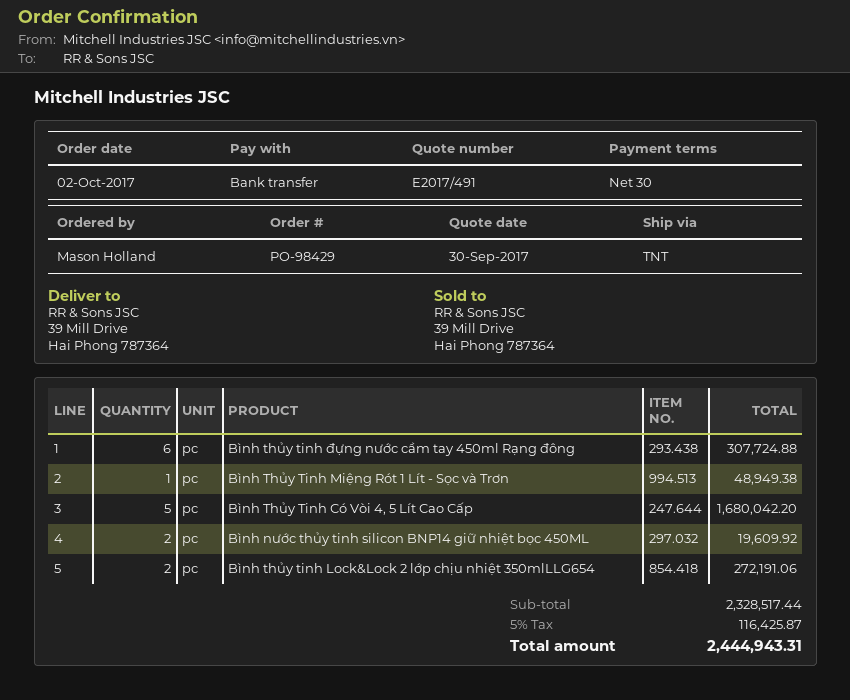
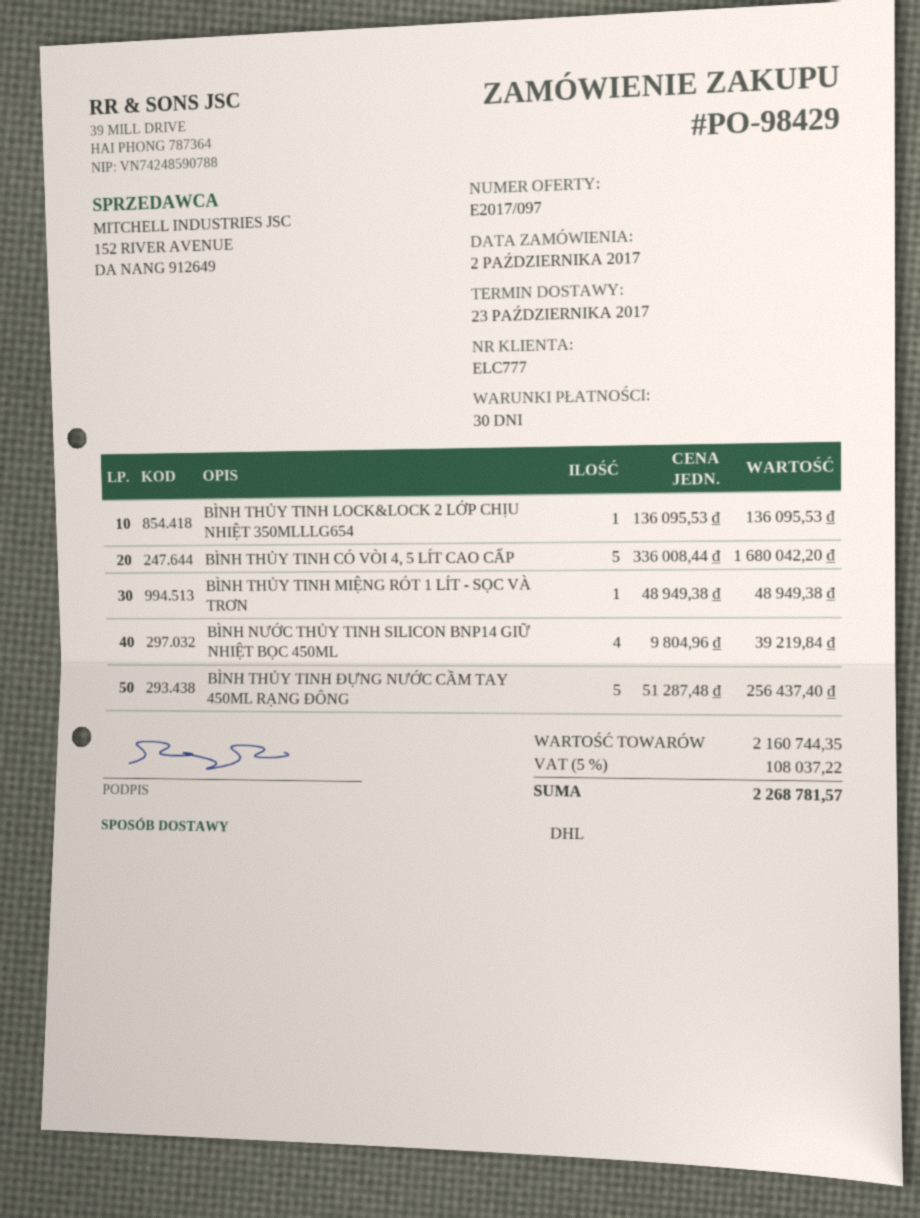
quote number: E2017/491 -> E2017/097
shipping method: TNT -> DHL
Bình thủy tinh đựng nước cầm tay 450ml Rạng đông: 6 for 307724.88 -> 5 for 256437.40
Bình nước thủy tinh silicon BNP14 giữ nhiệt bọc 450ML: 2 for 19609.92 -> 4 for 39219.84
Bình thủy tinh Lock&Lock 2 lớp chịu nhiệt 350mlLLG654: 2 for 272191.06 -> 1 for 136095.53
subtotal: 2328517.44 -> 2160744.35
tax: 5% = 116425.87 -> 5% = 108037.22
total: 2444943.31 -> 2268781.57

